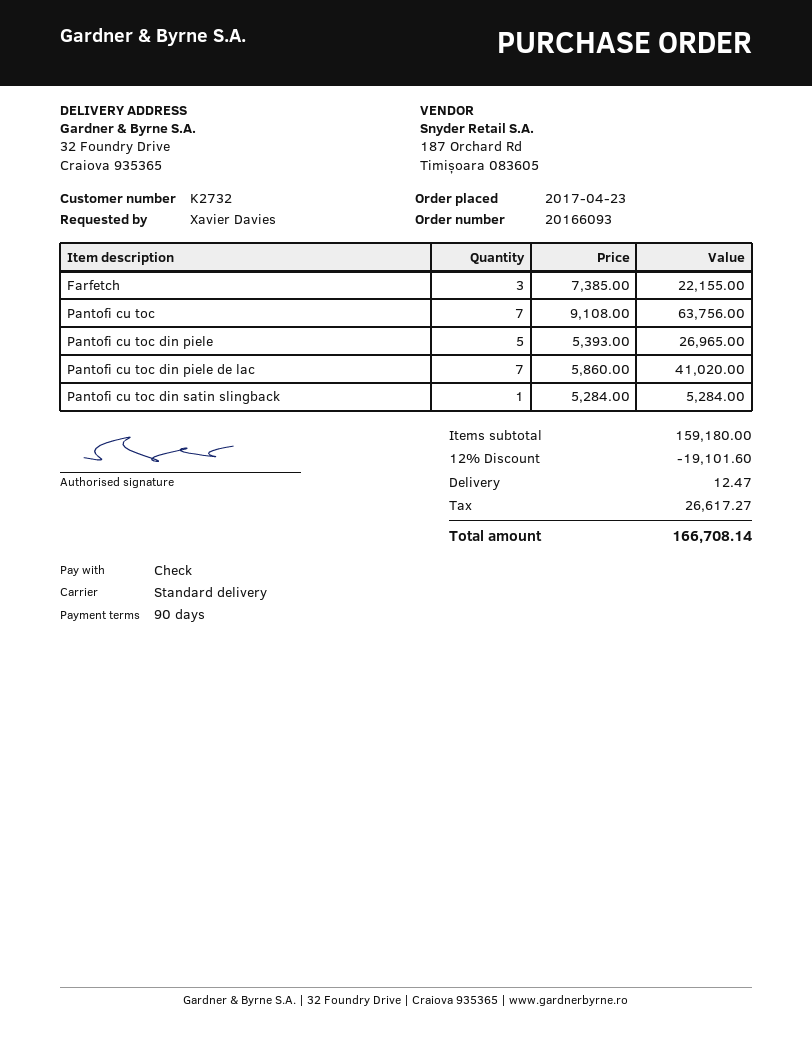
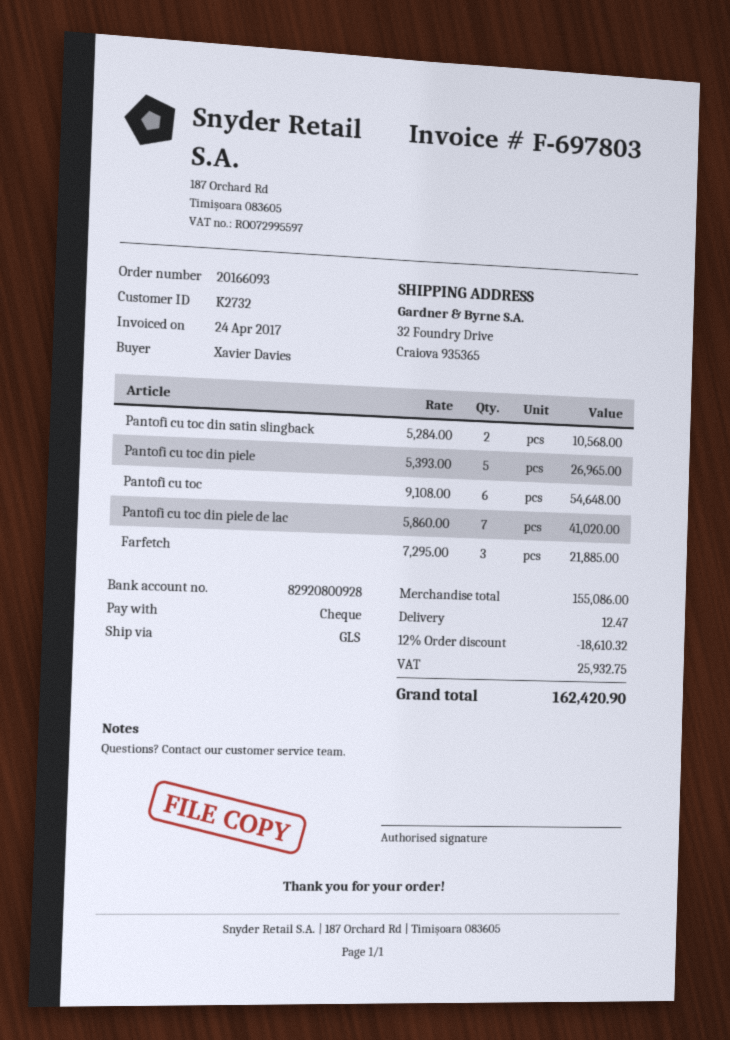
shipping method: standard -> GLS
Farfetch: 3 x 7385.00 = 22155.00 -> 3 x 7295.00 = 21885.00
Pantofi cu toc: 7 x 9108.00 = 63756.00 -> 6 x 9108.00 = 54648.00
Pantofi cu toc din satin slingback: 1 x 5284.00 = 5284.00 -> 2 x 5284.00 = 10568.00
subtotal: 159180.00 -> 155086.00
discount: 12% = 19101.60 -> 12% = 18610.32
tax: 26617.27 -> 25932.75
total: 166708.14 -> 162420.90

